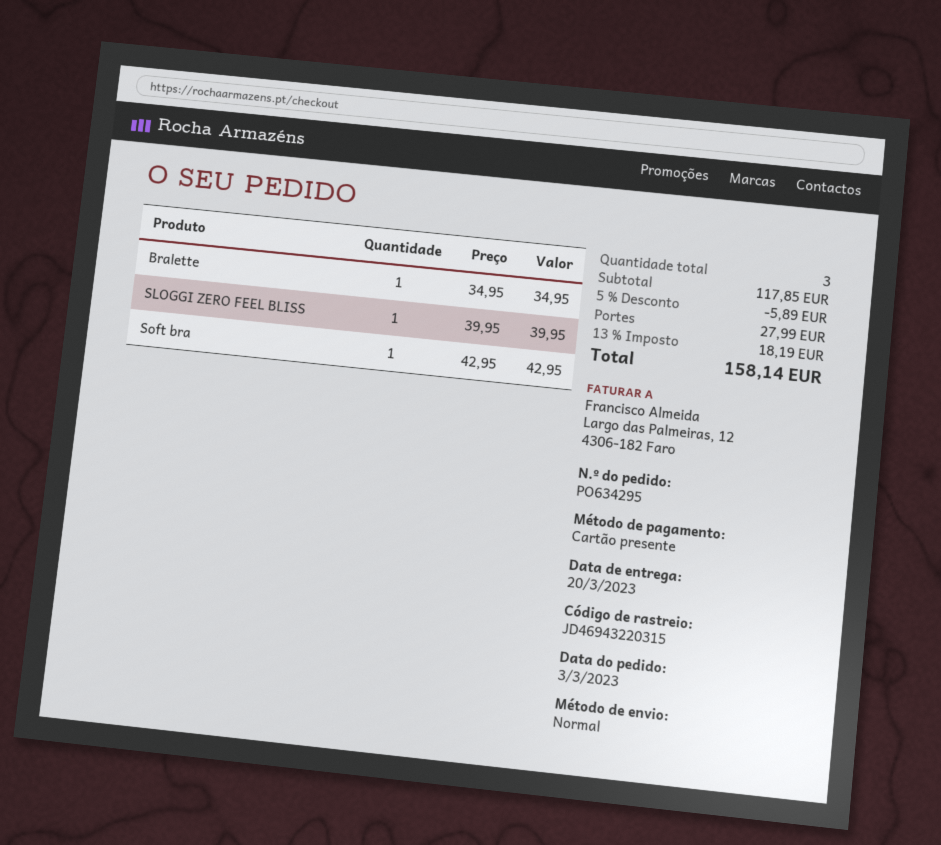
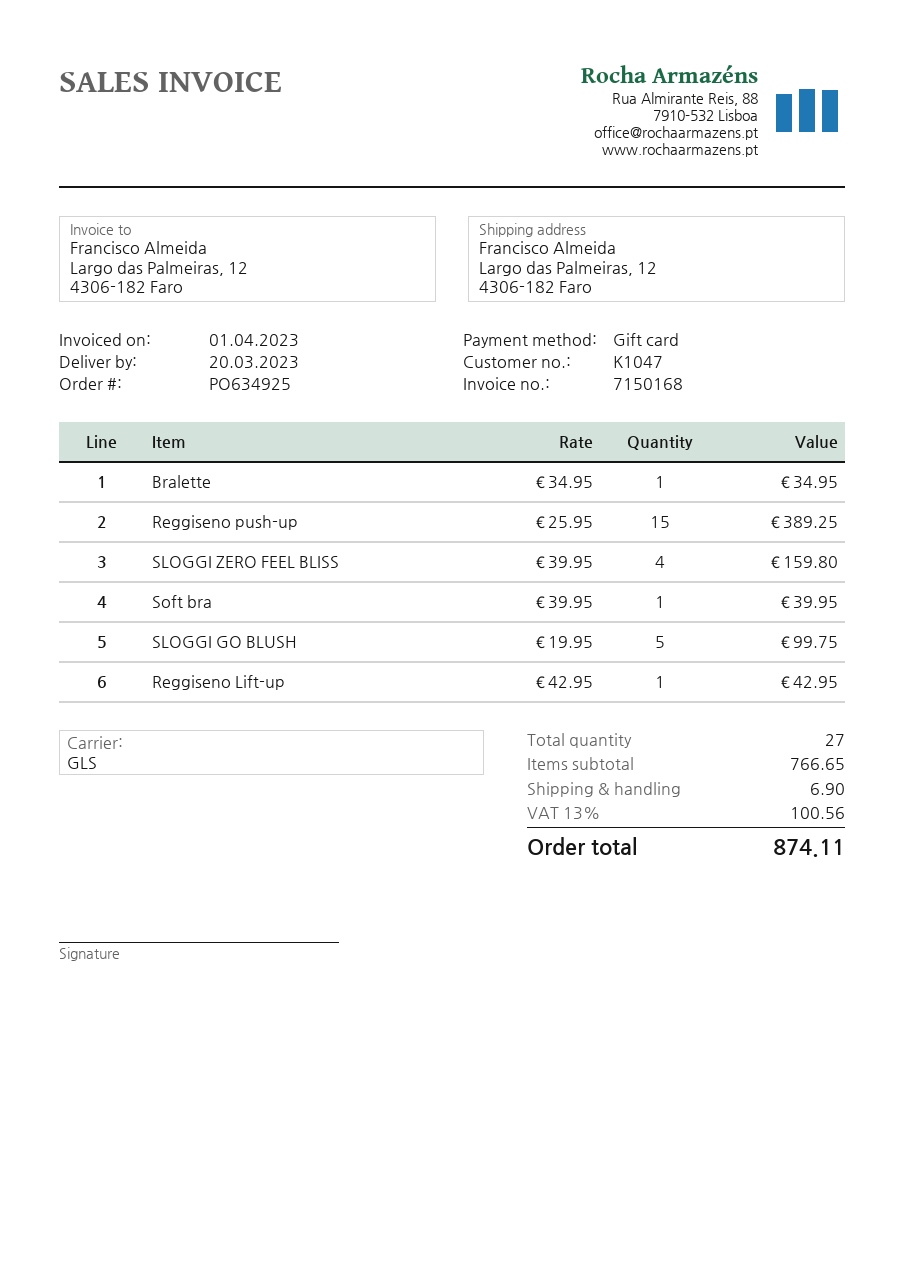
order number: PO634295 -> PO634925
shipping method: standard -> GLS
SLOGGI ZERO FEEL BLISS: 1 x 39.95 = 39.95 -> 4 x 39.95 = 159.80
Soft bra: 1 x 42.95 = 42.95 -> 1 x 39.95 = 39.95
Reggiseno push-up: none -> 15 x 25.95 = 389.25
SLOGGI GO BLUSH: none -> 5 x 19.95 = 99.75
Reggiseno Lift-up: none -> 1 x 42.95 = 42.95
total quantity: 3 -> 27
subtotal: 117.85 -> 766.65
discount: 5% = 5.89 -> none
shipping: 27.99 -> 6.90
tax: 13% = 18.19 -> 13% = 100.56
total: 158.14 -> 874.11

